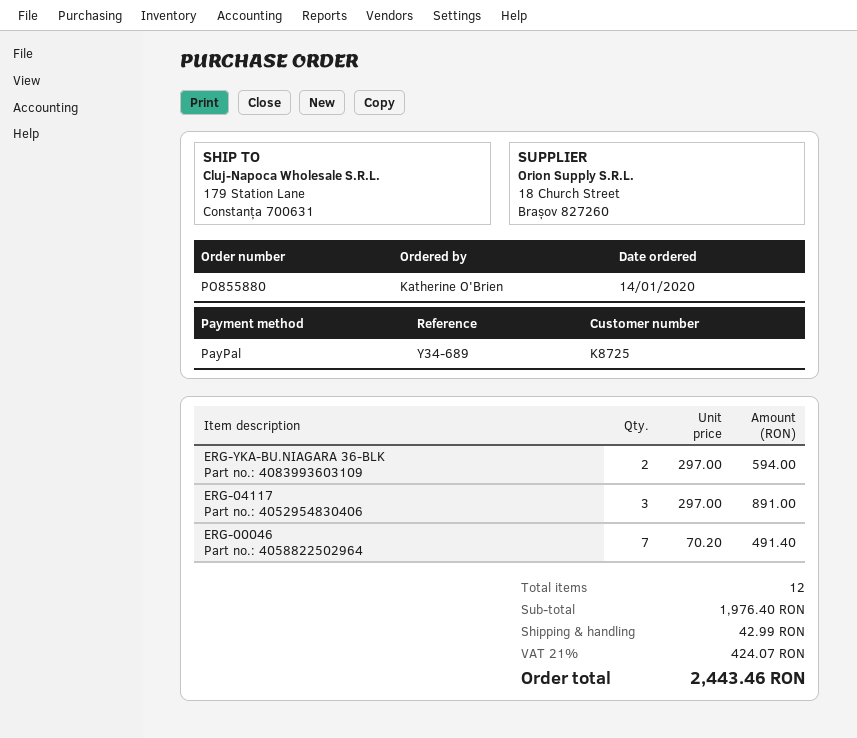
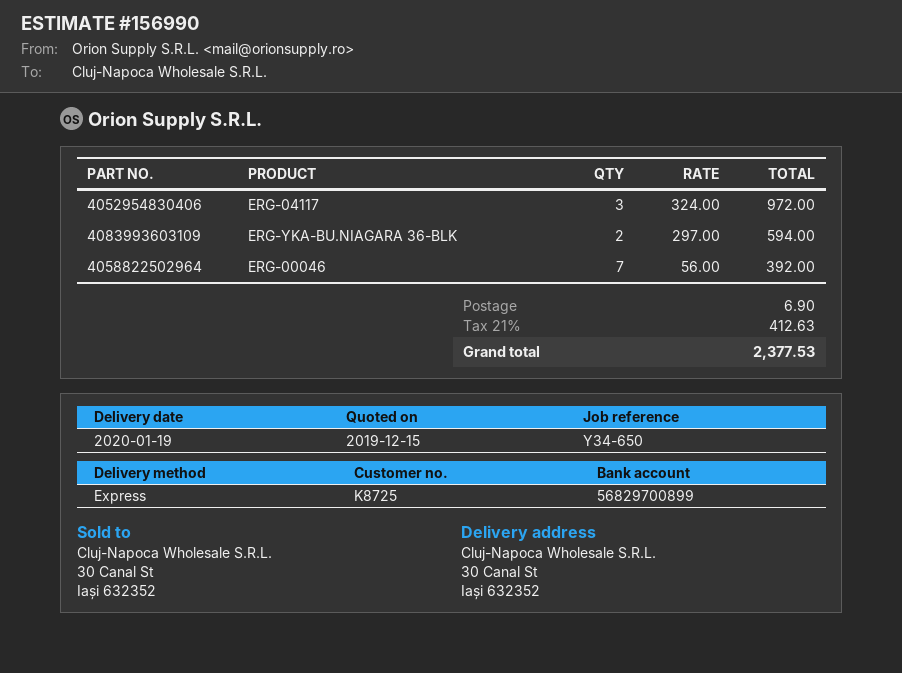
reference: Y34-689 -> Y34-650
ship to: 179 Station Lane, Constanța 700631 -> 30 Canal St, Iași 632352
ERG-04117: 3 x 297.00 = 891.00 -> 3 x 324.00 = 972.00
ERG-00046: 7 x 70.20 = 491.40 -> 7 x 56.00 = 392.00
shipping: 42.99 -> 6.90
tax: 21% = 424.07 -> 21% = 412.63
total: 2443.46 -> 2377.53

